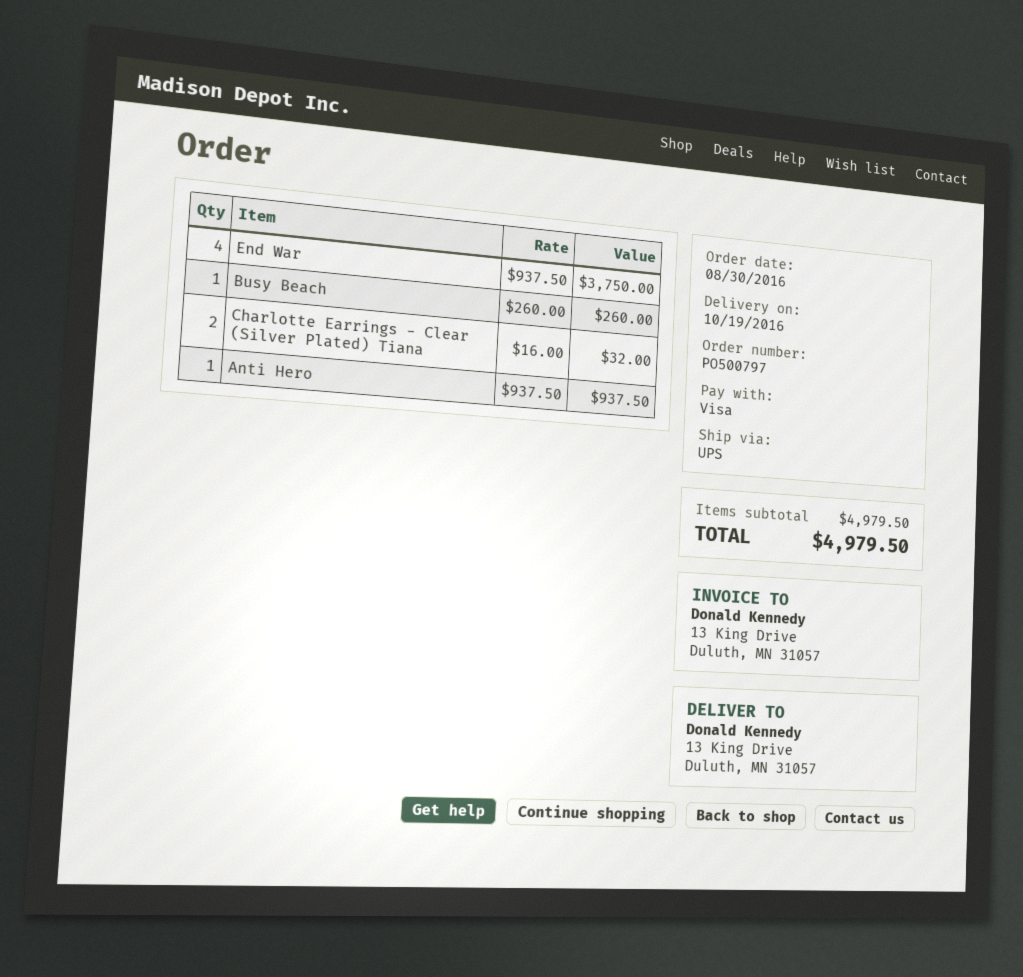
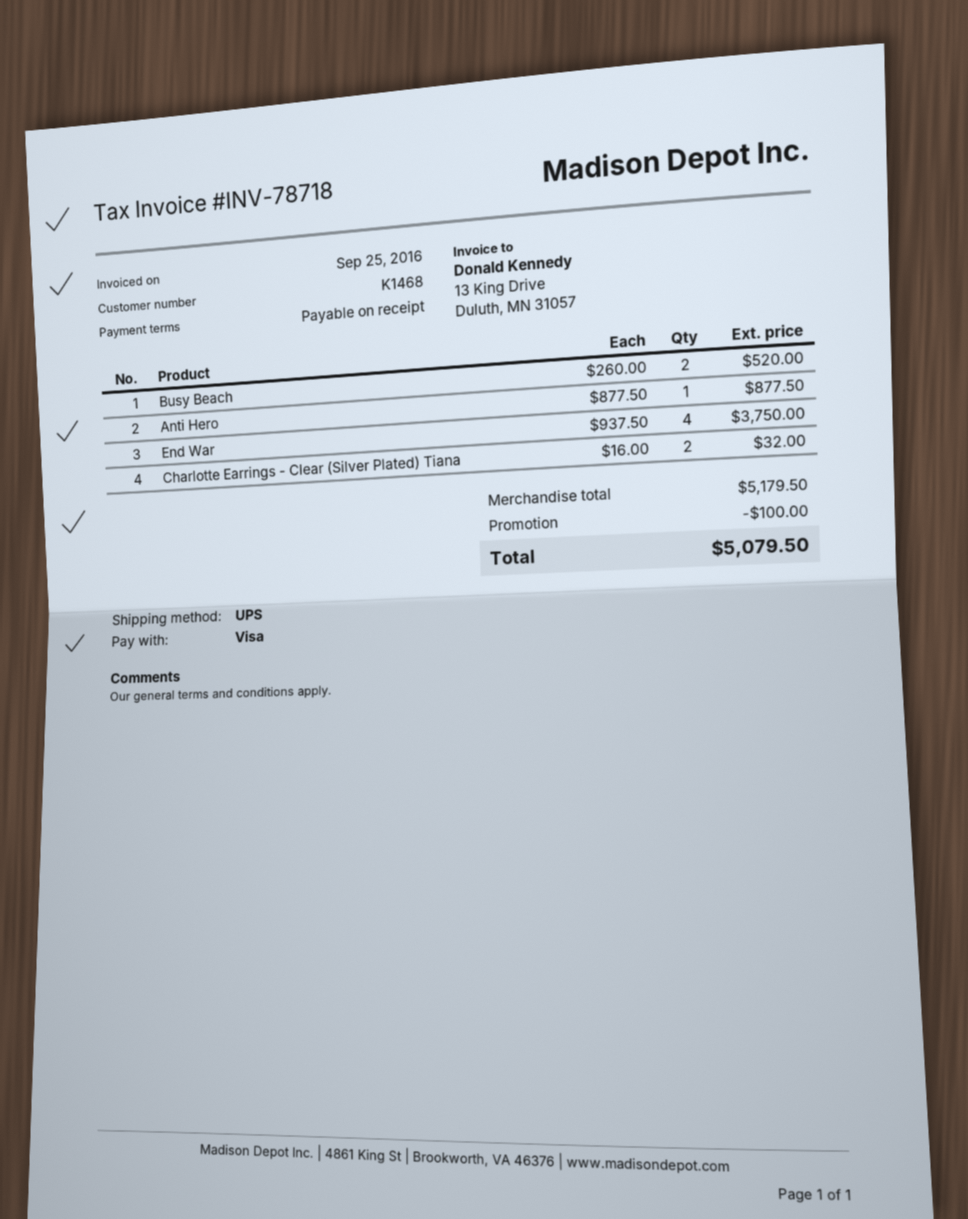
Busy Beach: 1 x 260.00 = 260.00 -> 2 x 260.00 = 520.00
Anti Hero: 1 x 937.50 = 937.50 -> 1 x 877.50 = 877.50
subtotal: 4979.50 -> 5179.50
discount: none -> 100.00
total: 4979.50 -> 5079.50

